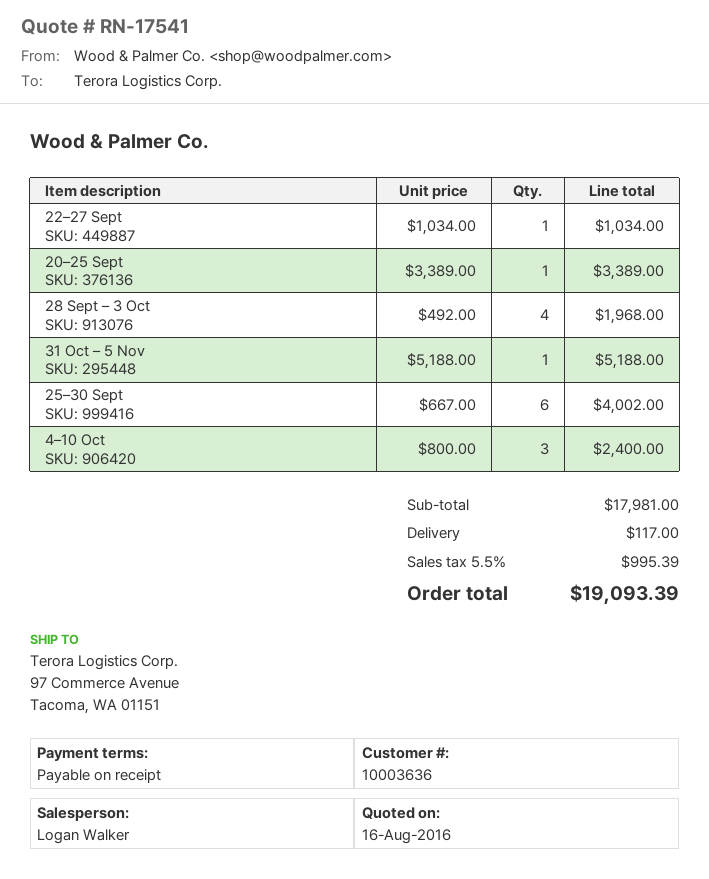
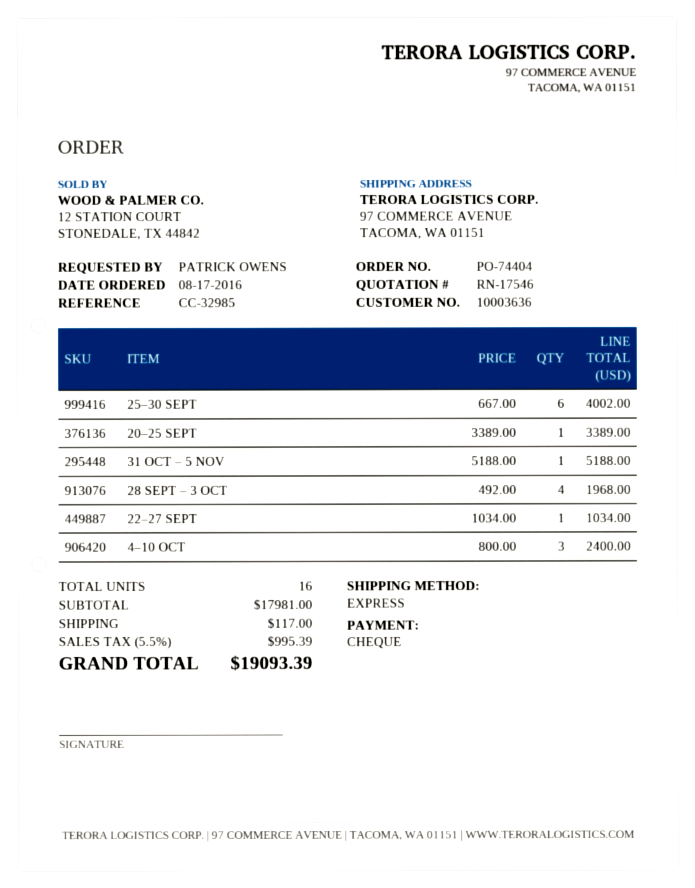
quote number: RN-17541 -> RN-17546

